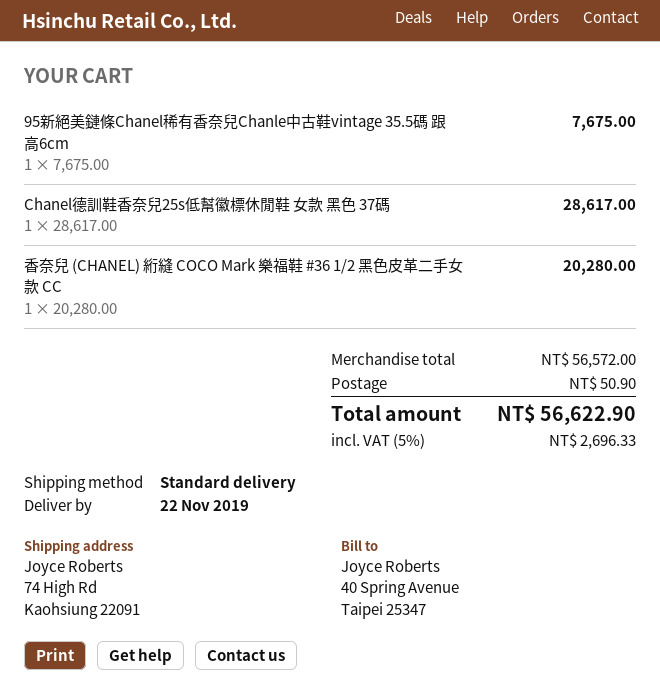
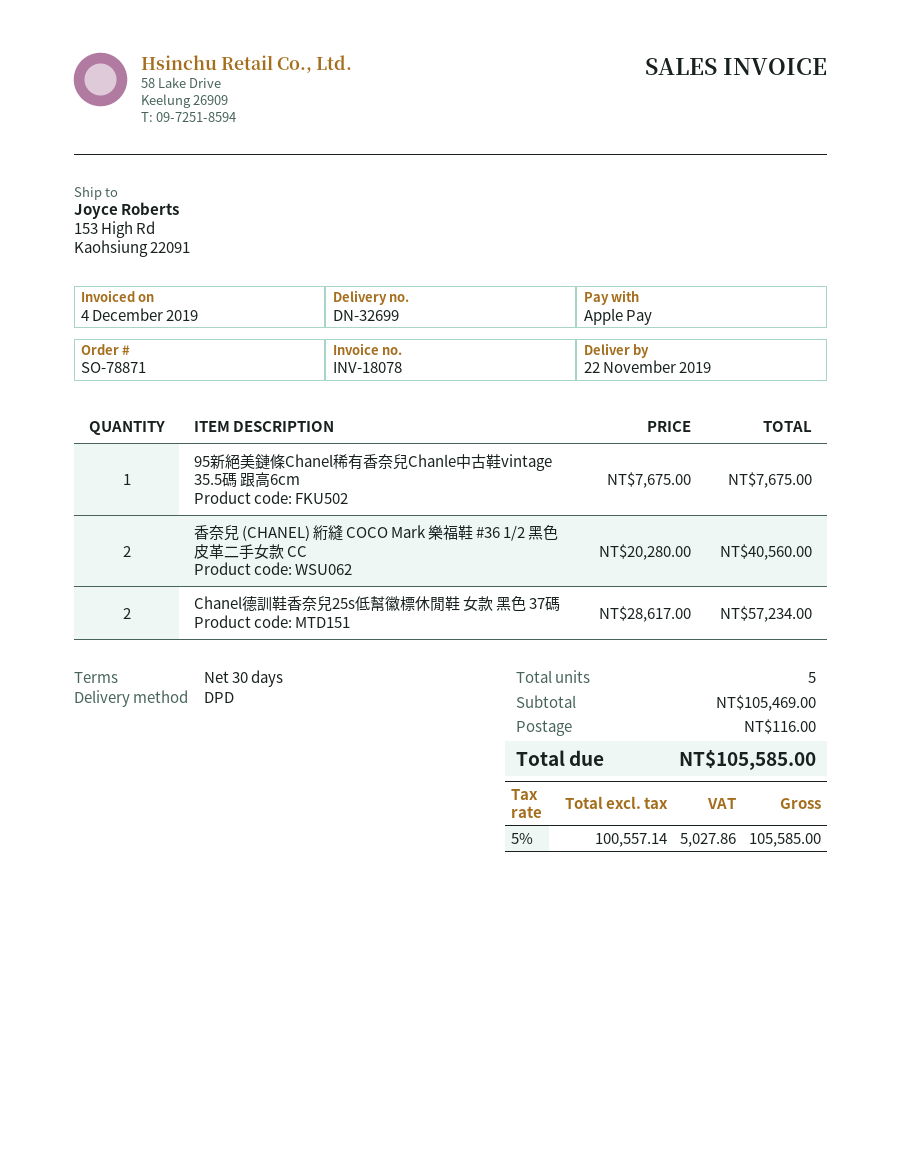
shipping method: standard -> DPD
ship to: 74 High Rd, Kaohsiung 22091 -> 153 High Rd, Kaohsiung 22091
Chanel德訓鞋香奈兒25s低幫徽標休閒鞋 女款 黑色 37碼: 1 x 28617.00 = 28617.00 -> 2 x 28617.00 = 57234.00
香奈兒 (CHANEL) 絎縫 COCO Mark 樂福鞋 #36 1/2 黑色皮革二手女款 CC: 1 x 20280.00 = 20280.00 -> 2 x 20280.00 = 40560.00
subtotal: 56572.00 -> 105469.00
shipping: 50.90 -> 116.00
tax: 5% = 2696.33 -> 5% = 5027.86
total: 56622.90 -> 105585.00

